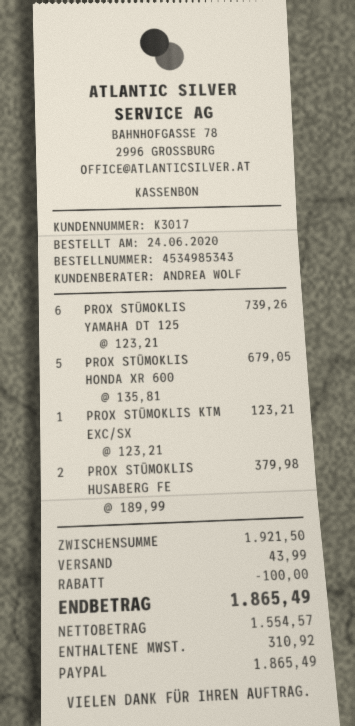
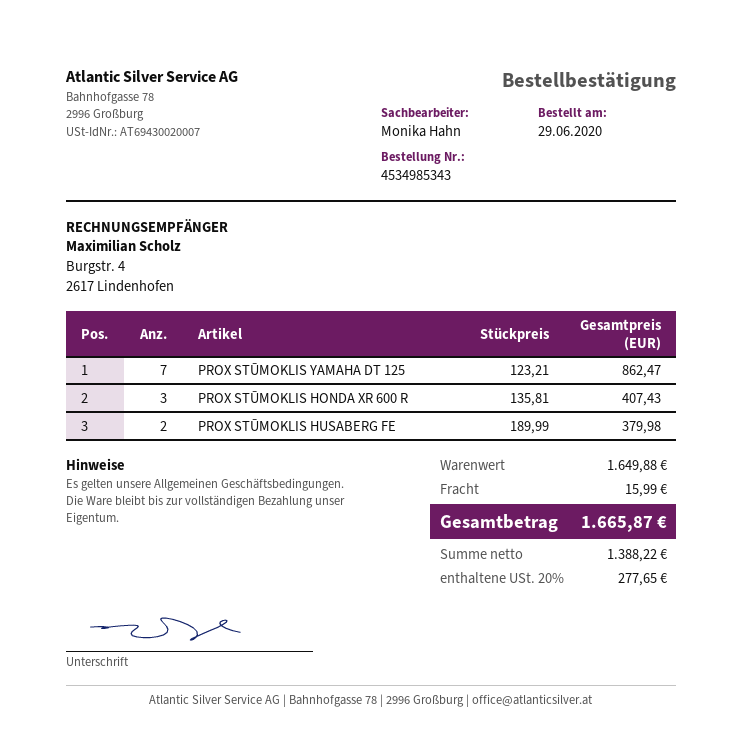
order date: 2020-06-24 -> 2020-06-29
sales rep: ANDREA WOLF -> Monika Hahn
PROX STŪMOKLIS YAMAHA DT 125: 6 x 123.21 = 739.26 -> 7 x 123.21 = 862.47
PROX STŪMOKLIS HONDA XR 600: 5 x 135.81 = 679.05 -> 3 x 135.81 = 407.43
PROX STŪMOKLIS KTM EXC/SX: 1 x 123.21 = 123.21 -> none
subtotal: 1921.50 -> 1649.88
discount: 100.00 -> none
shipping: 43.99 -> 15.99
net: 1554.57 -> 1388.22
tax: 310.92 -> 277.65
total: 1865.49 -> 1665.87

